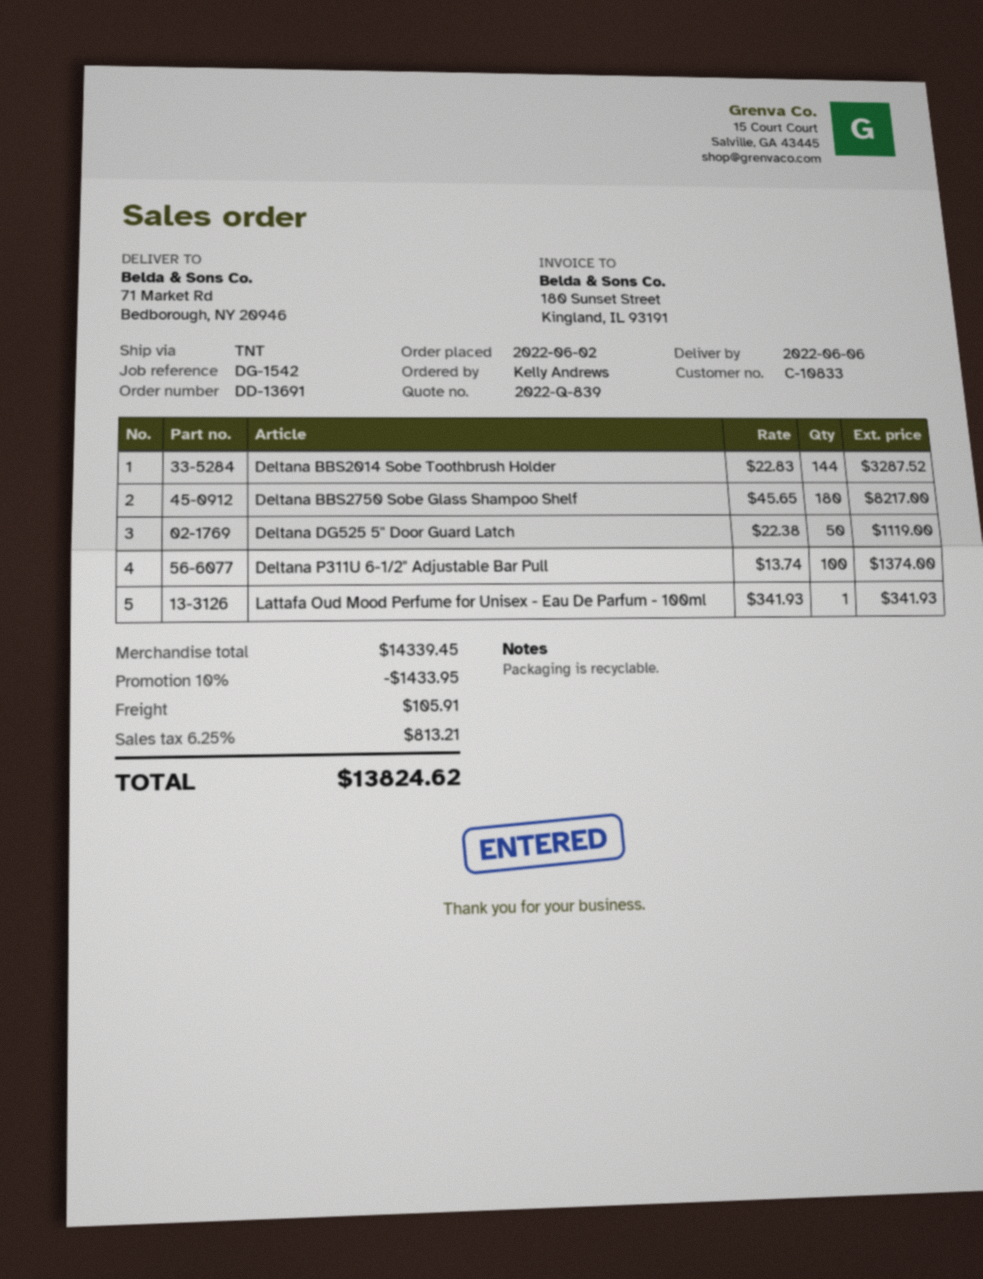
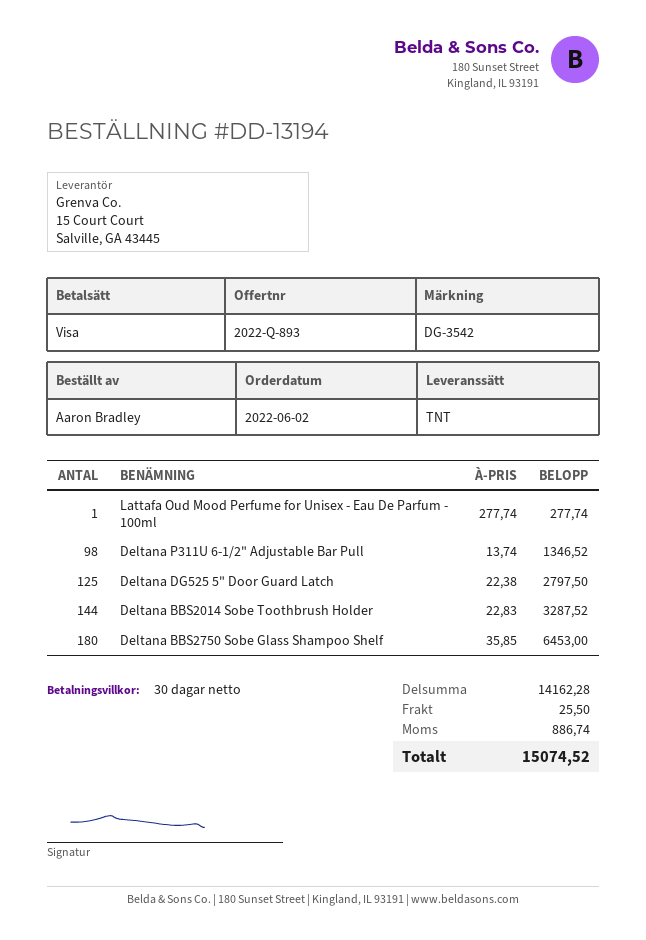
quote number: 2022-Q-839 -> 2022-Q-893
order number: DD-13691 -> DD-13194
reference: DG-1542 -> DG-3542
ordered by: Kelly Andrews -> Aaron Bradley
Deltana BBS2750 Sobe Glass Shampoo Shelf: 180 x 45.65 = 8217.00 -> 180 x 35.85 = 6453.00
Deltana DG525 5" Door Guard Latch: 50 x 22.38 = 1119.00 -> 125 x 22.38 = 2797.50
Deltana P311U 6-1/2" Adjustable Bar Pull: 100 x 13.74 = 1374.00 -> 98 x 13.74 = 1346.52
Lattafa Oud Mood Perfume for Unisex - Eau De Parfum - 100ml: 1 x 341.93 = 341.93 -> 1 x 277.74 = 277.74
subtotal: 14339.45 -> 14162.28
discount: 10% = 1433.95 -> none
shipping: 105.91 -> 25.50
tax: 813.21 -> 886.74
total: 13824.62 -> 15074.52

